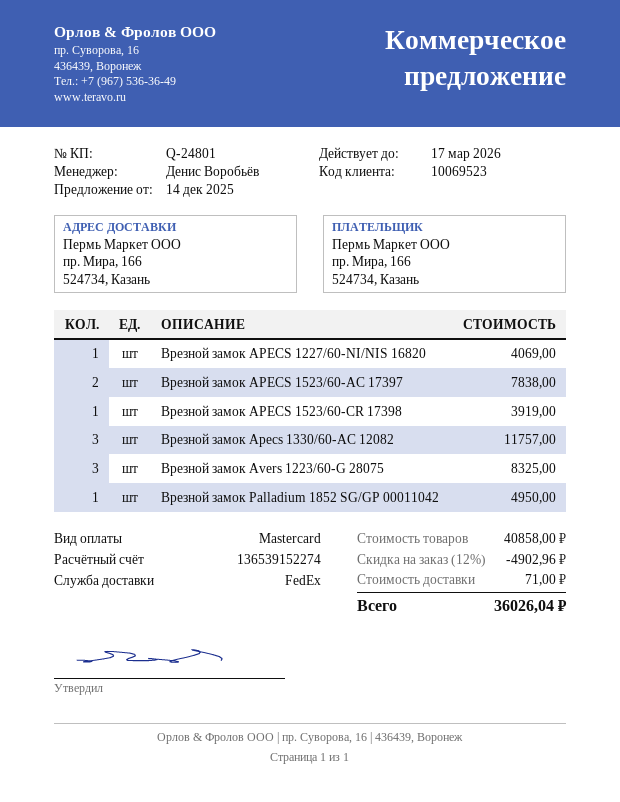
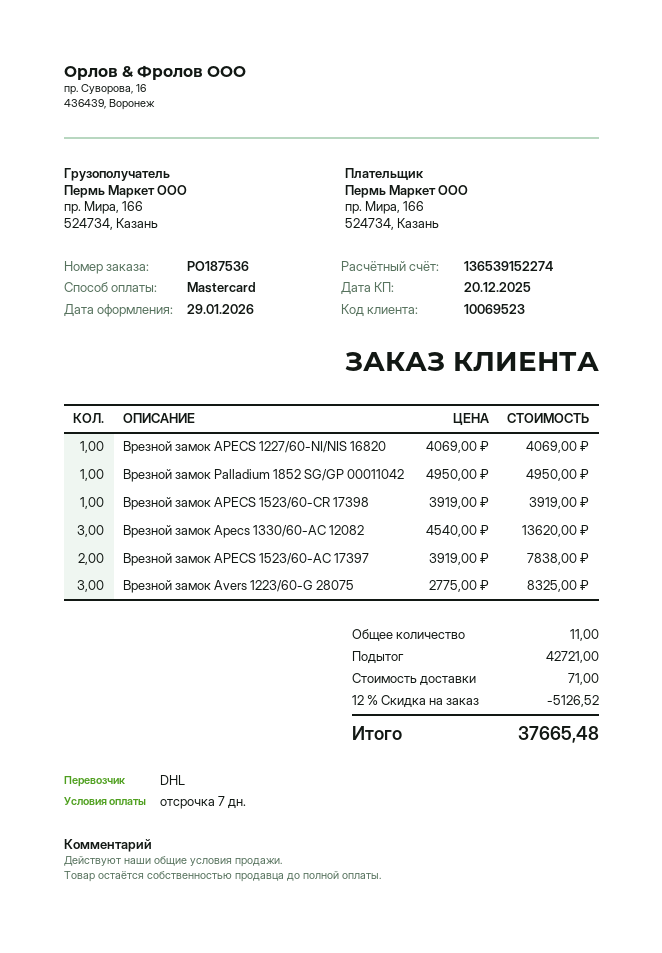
quote date: 2025-12-14 -> 2025-12-20
shipping method: FedEx -> DHL
Врезной замок Apecs 1330/60-AC 12082: 3 for 11757.00 -> 3 for 13620.00
subtotal: 40858.00 -> 42721.00
discount: 12% = 4902.96 -> 12% = 5126.52
total: 36026.04 -> 37665.48

